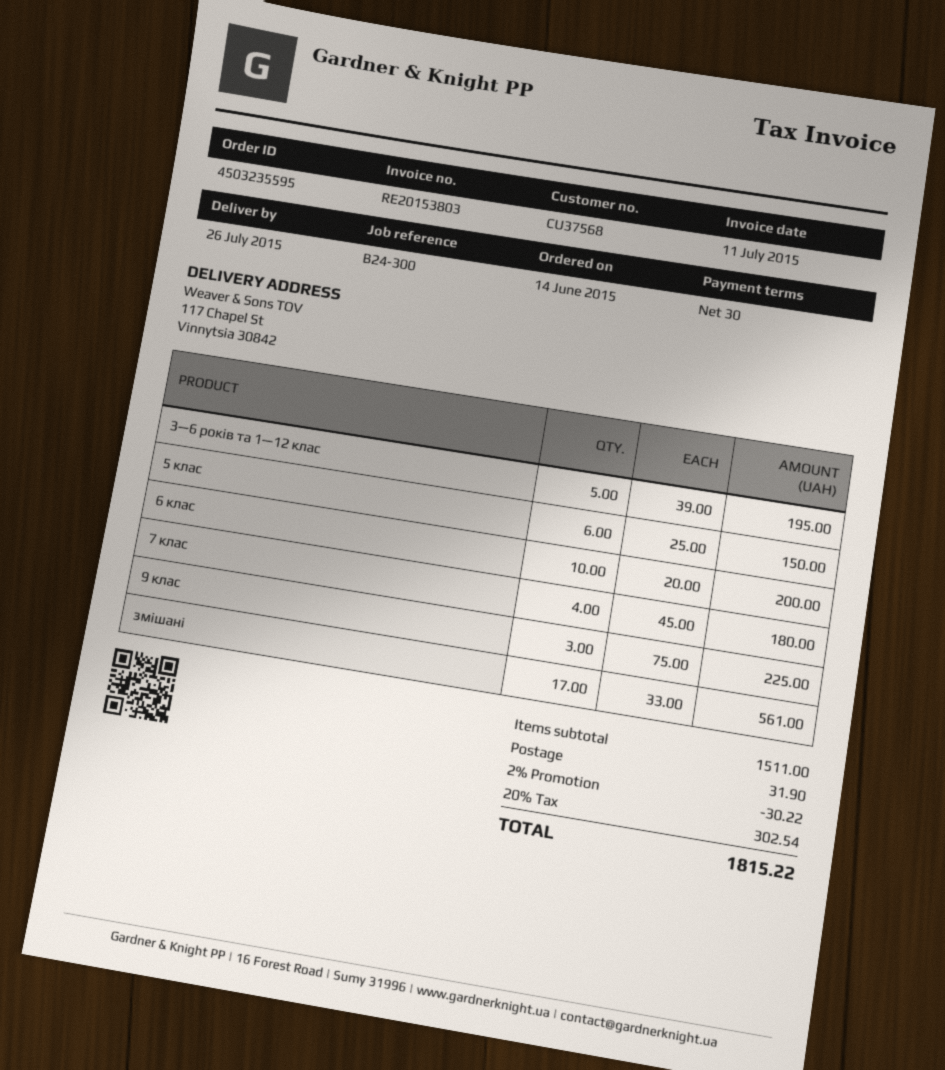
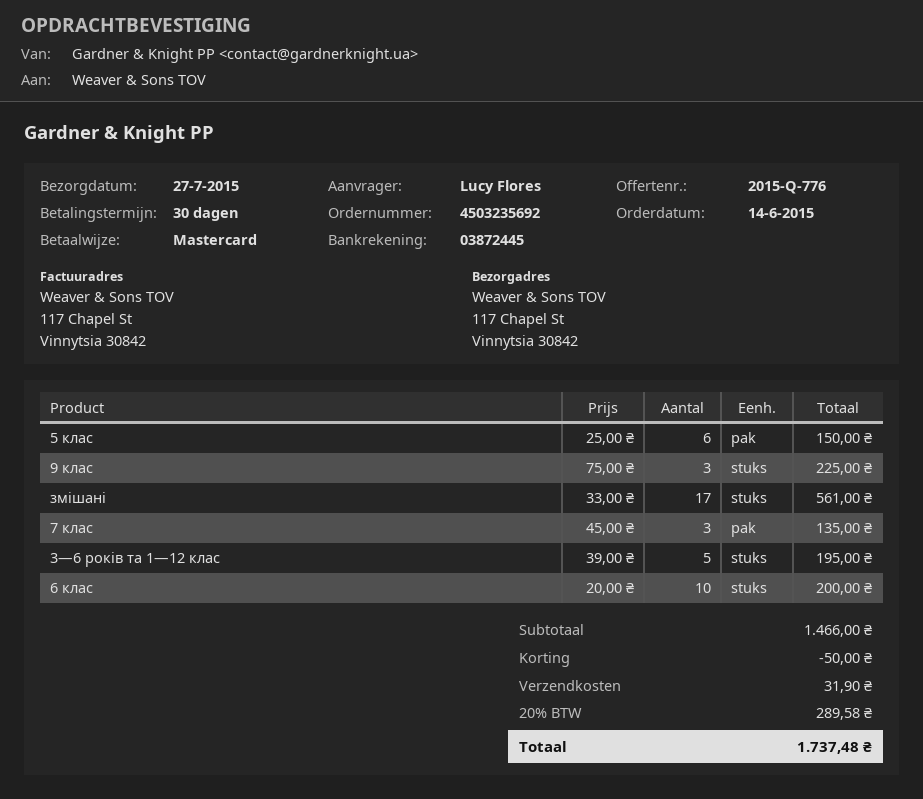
order number: 4503235595 -> 4503235692
delivery date: 2015-07-26 -> 2015-07-27
7 клас: 4 x 45.00 = 180.00 -> 3 x 45.00 = 135.00
subtotal: 1511.00 -> 1466.00
discount: 30.22 -> 50.00
tax: 20% = 302.54 -> 20% = 289.58
total: 1815.22 -> 1737.48

